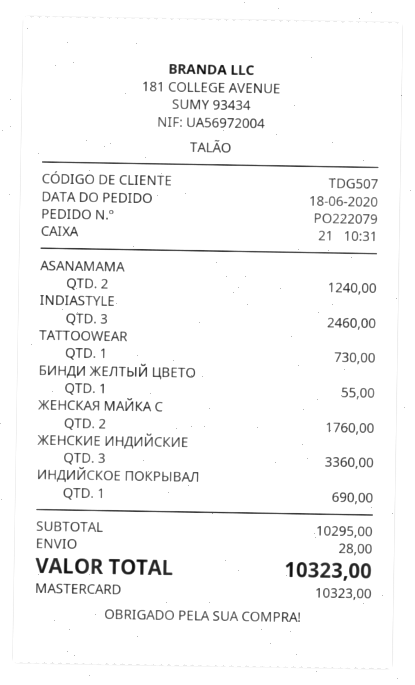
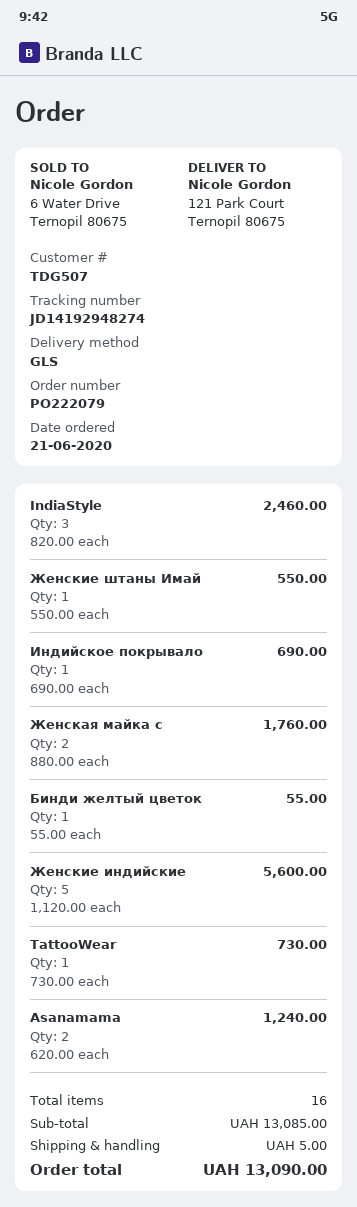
order date: 2020-06-18 -> 2020-06-21
ЖЕНСКИЕ ИНДИЙСКИЕ: 3 for 3360.00 -> 5 for 5600.00
Женские штаны Имай: none -> 1 for 550.00
subtotal: 10295.00 -> 13085.00
shipping: 28.00 -> 5.00
total: 10323.00 -> 13090.00

